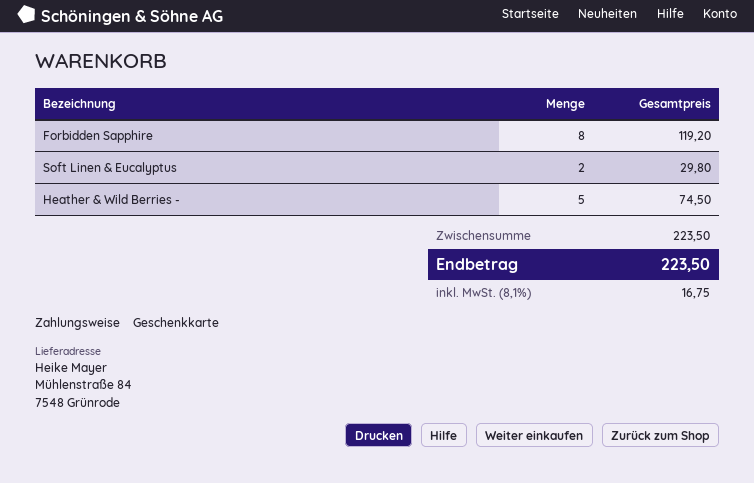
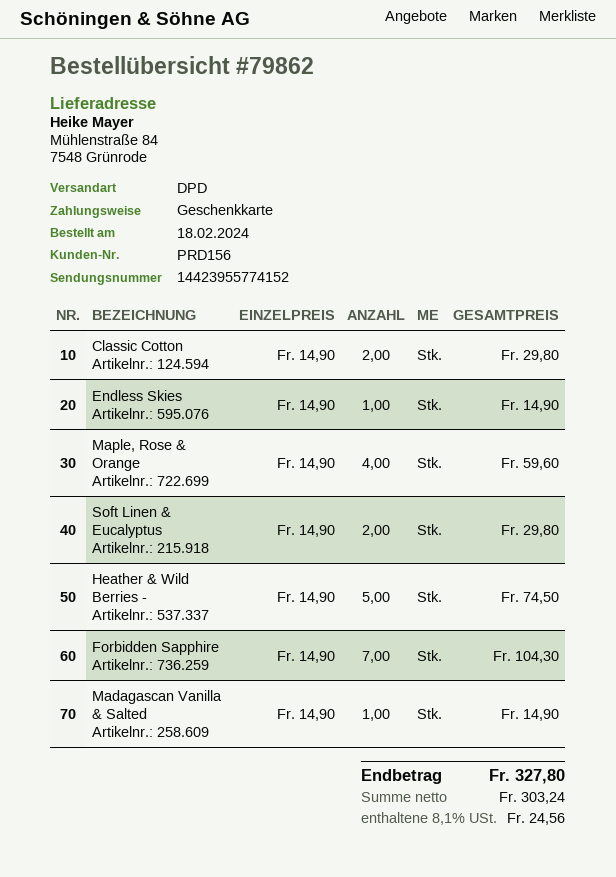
Forbidden Sapphire: 8 for 119.20 -> 7 for 104.30
Classic Cotton: none -> 2 for 29.80
Endless Skies: none -> 1 for 14.90
Maple, Rose & Orange: none -> 4 for 59.60
Madagascan Vanilla & Salted: none -> 1 for 14.90
tax: 8.1% = 16.75 -> 8.1% = 24.56
total: 223.50 -> 327.80

